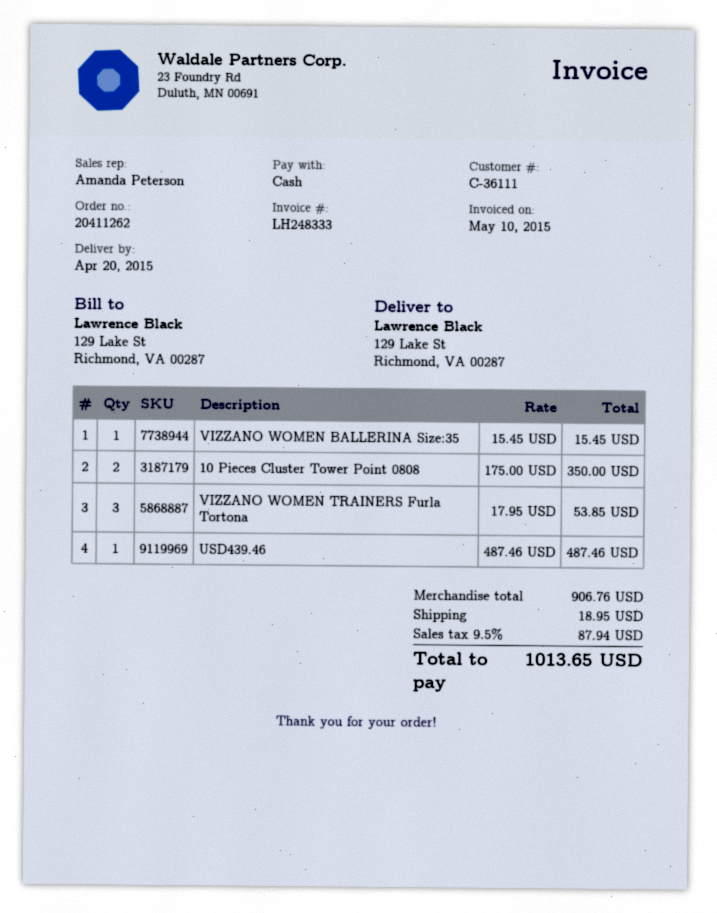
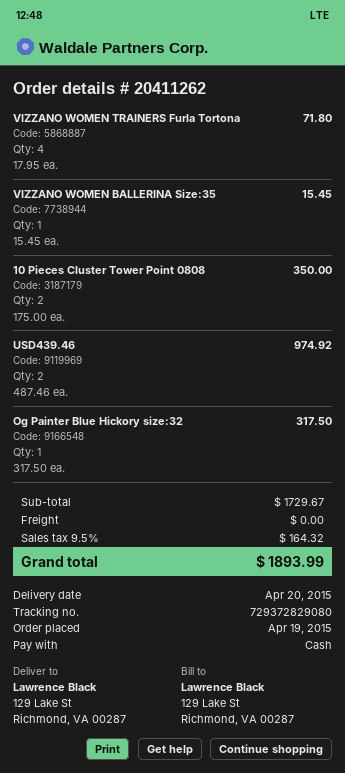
VIZZANO WOMEN TRAINERS Furla Tortona: 3 x 17.95 = 53.85 -> 4 x 17.95 = 71.80
USD439.46: 1 x 487.46 = 487.46 -> 2 x 487.46 = 974.92
Og Painter Blue Hickory size:32: none -> 1 x 317.50 = 317.50
subtotal: 906.76 -> 1729.67
shipping: 18.95 -> 0.00
tax: 9.5% = 87.94 -> 9.5% = 164.32
total: 1013.65 -> 1893.99

